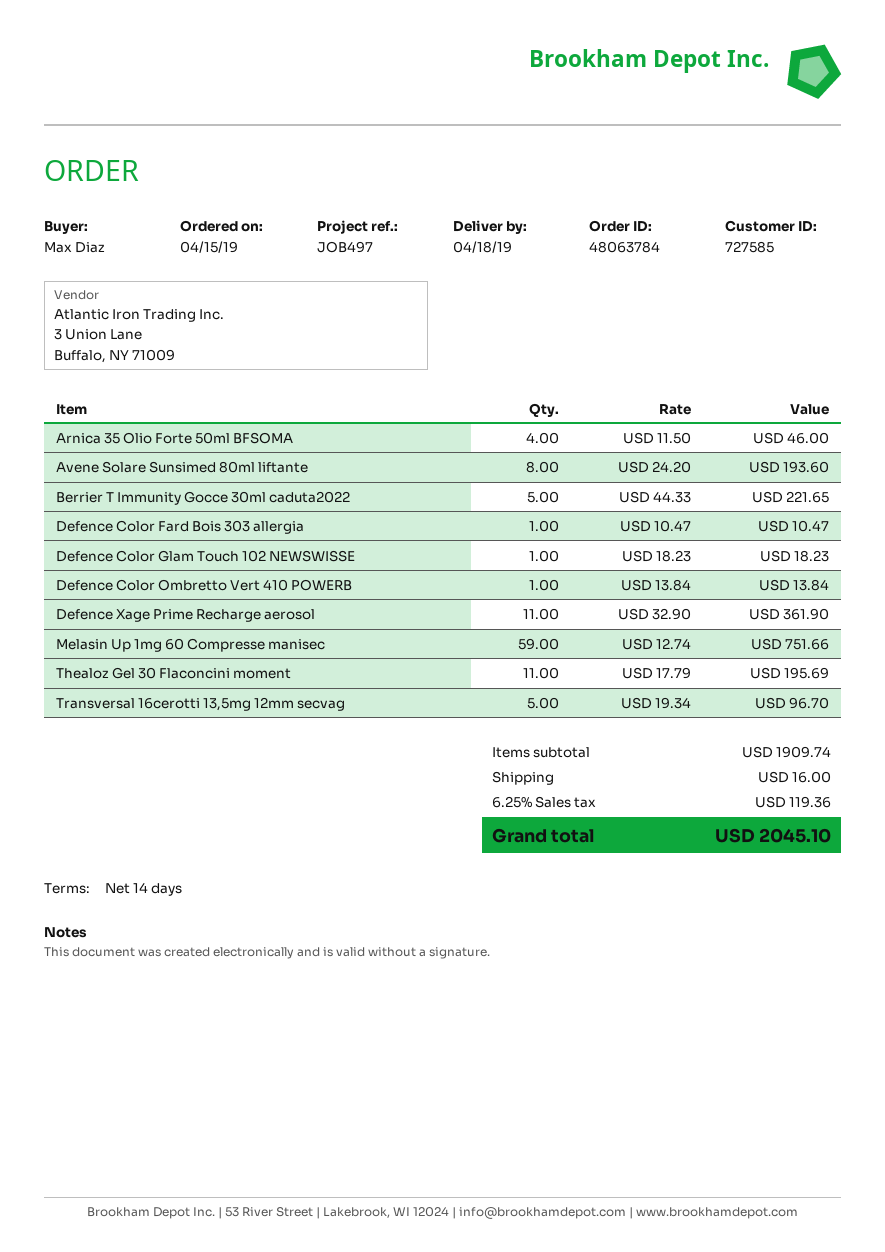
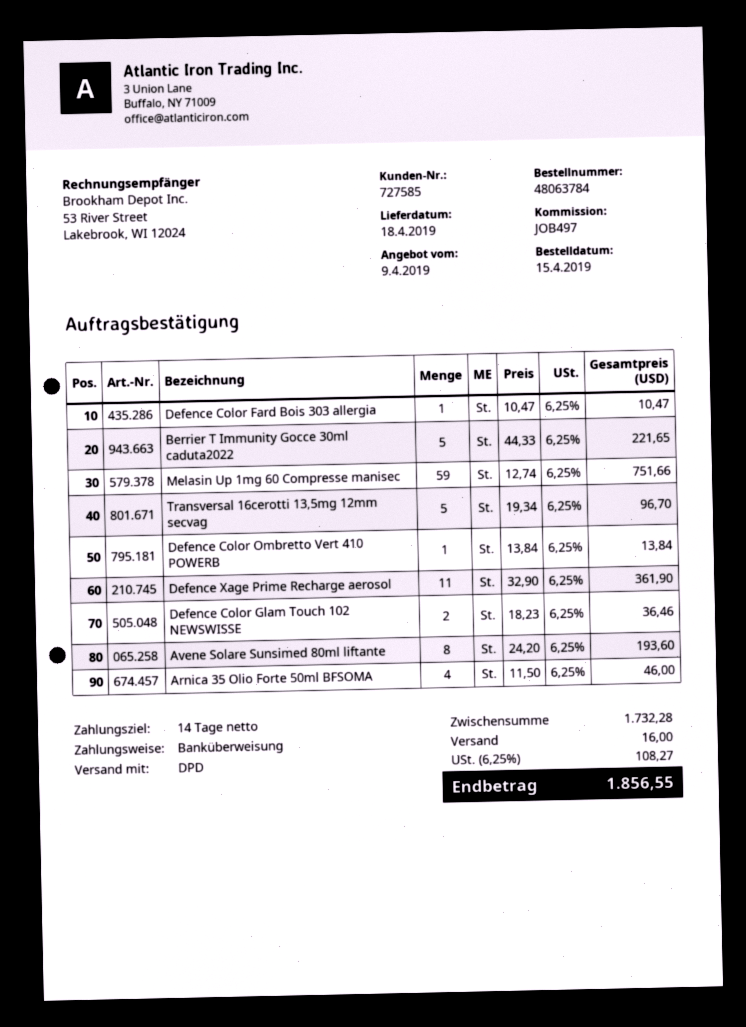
Defence Color Glam Touch 102 NEWSWISSE: 1 x 18.23 = 18.23 -> 2 x 18.23 = 36.46
Thealoz Gel 30 Flaconcini moment: 11 x 17.79 = 195.69 -> none
subtotal: 1909.74 -> 1732.28
tax: 6.25% = 119.36 -> 6.25% = 108.27
total: 2045.10 -> 1856.55

